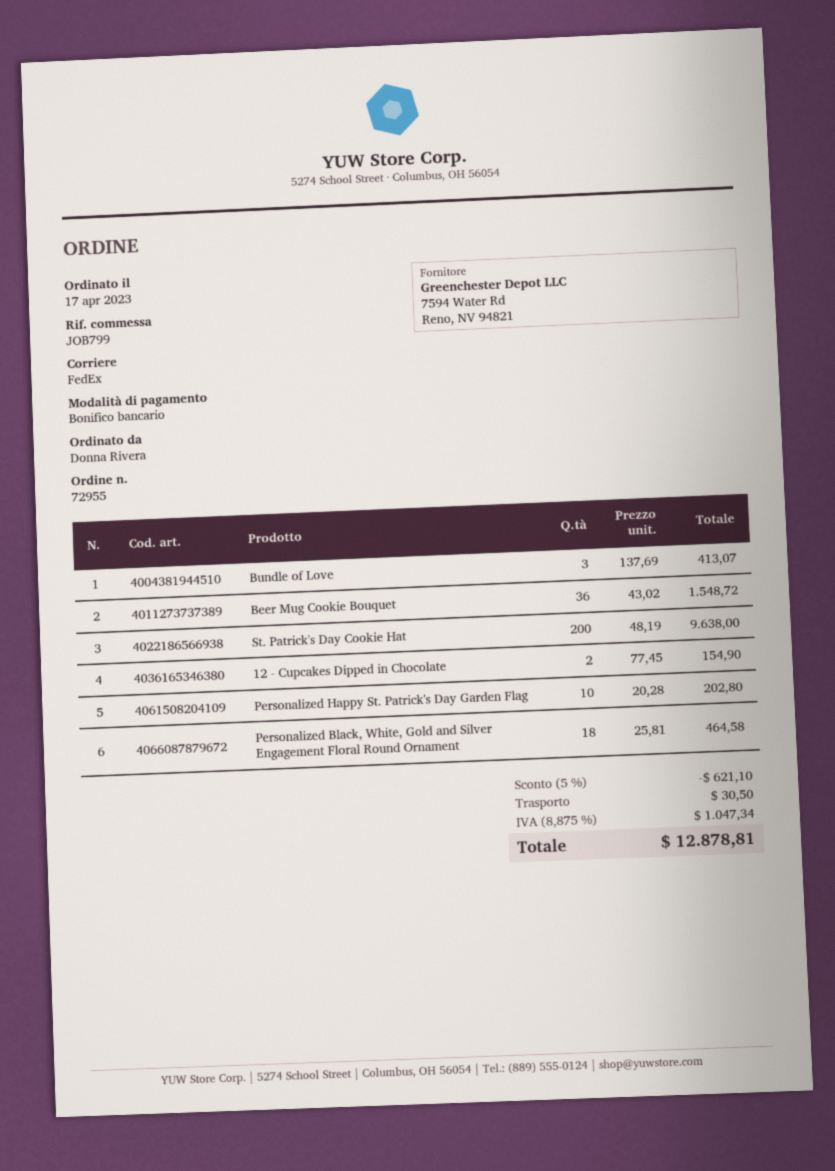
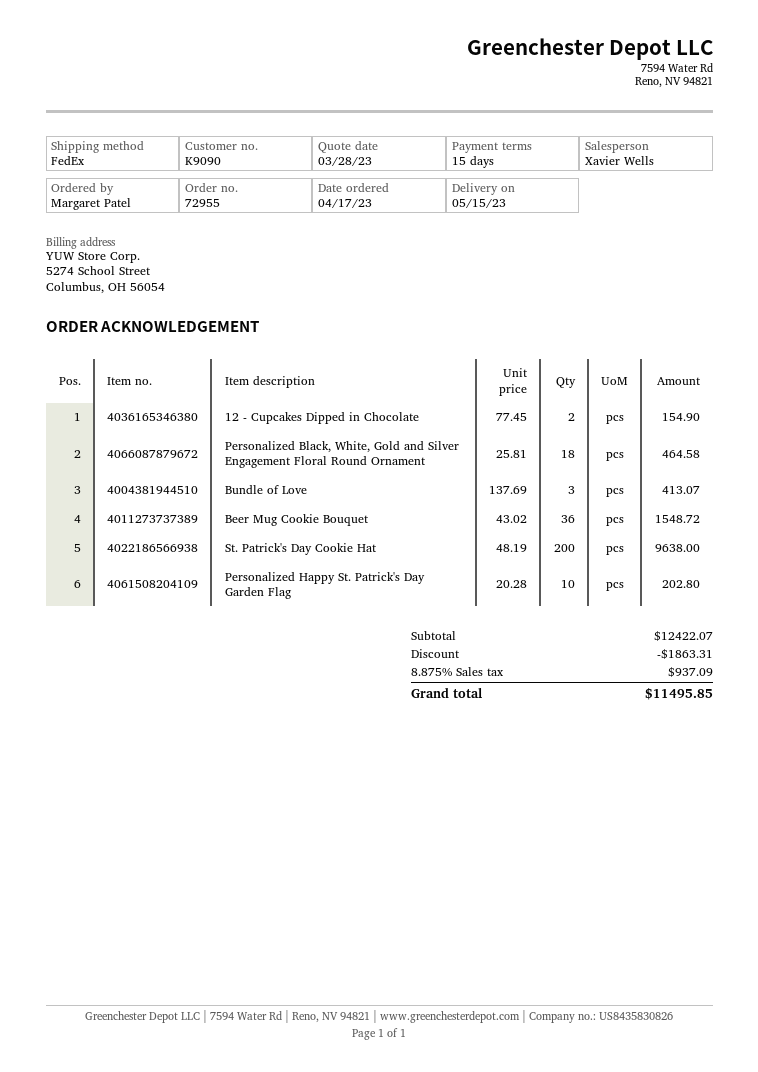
ordered by: Donna Rivera -> Margaret Patel
discount: 621.10 -> 1863.31
shipping: 30.50 -> none
tax: 8.875% = 1047.34 -> 8.875% = 937.09
total: 12878.81 -> 11495.85

